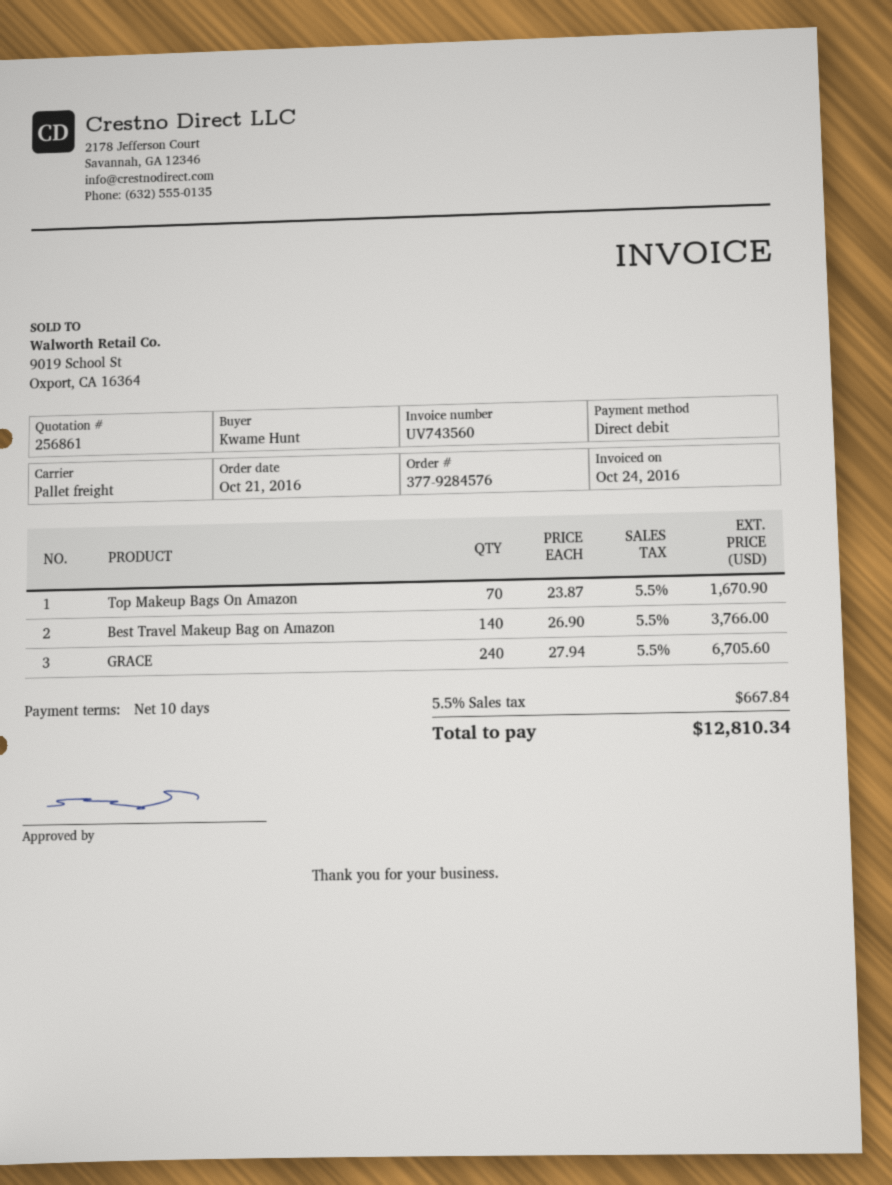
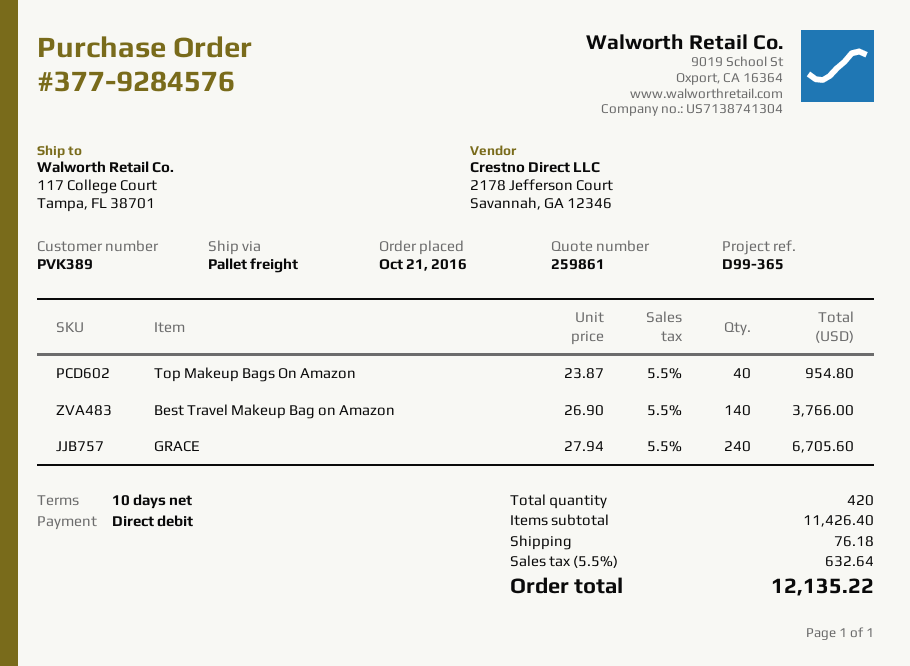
quote number: 256861 -> 259861
Top Makeup Bags On Amazon: 70 x 23.87 = 1670.90 -> 40 x 23.87 = 954.80
shipping: none -> 76.18
tax: 5.5% = 667.84 -> 5.5% = 632.64
total: 12810.34 -> 12135.22

